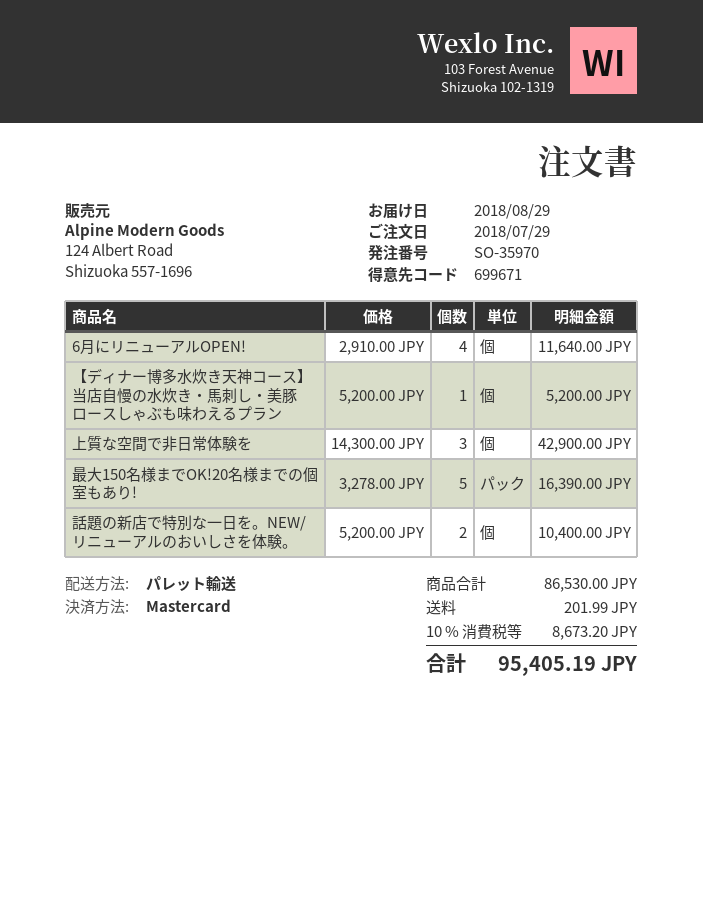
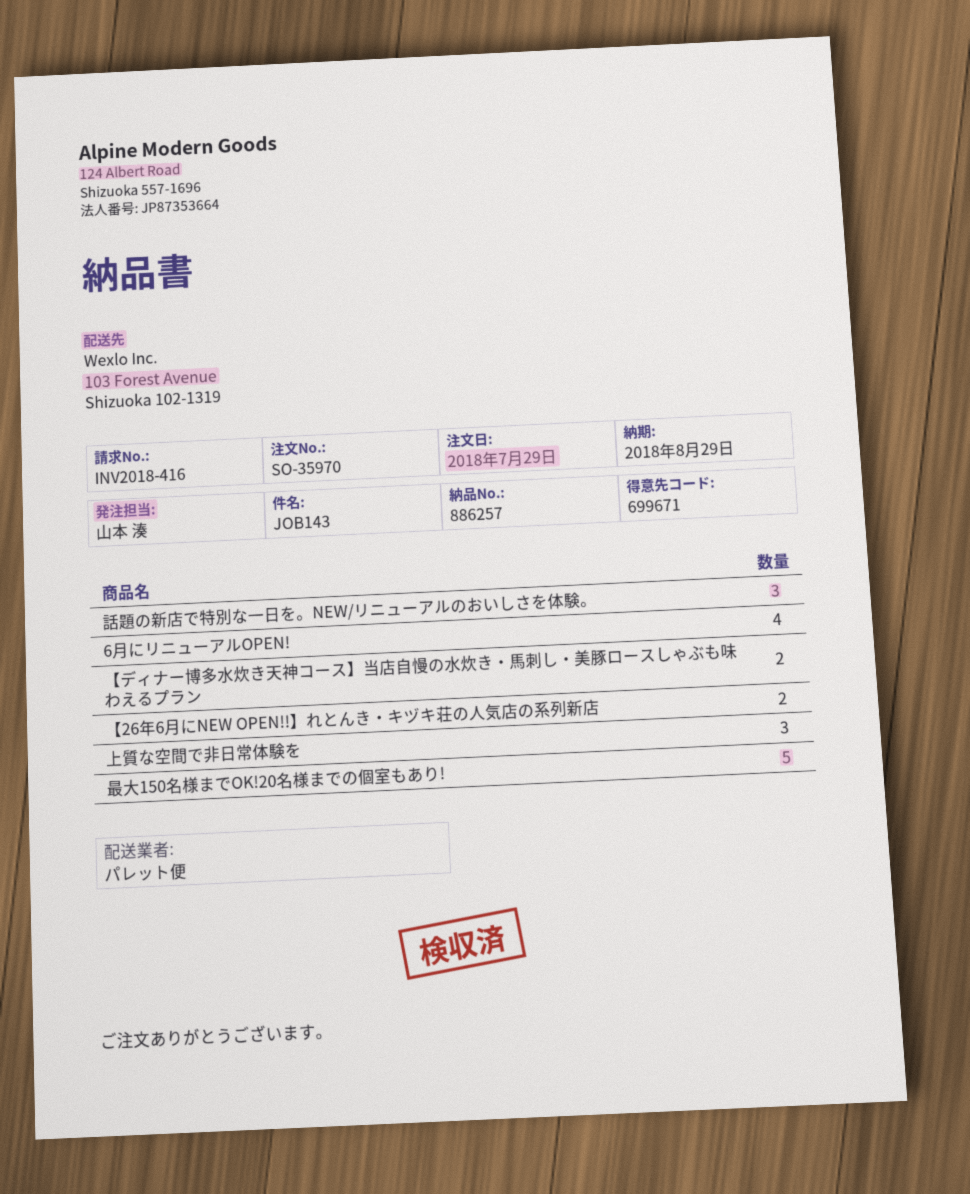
【ディナー博多水炊き天神コース】当店自慢の水炊き・馬刺し・美豚ロースしゃぶも味わえるプラン: 1 -> 2
話題の新店で特別な一日を。NEW/リニューアルのおいしさを体験。: 2 -> 3
【26年6月にNEW OPEN!!】れとんき・キヅキ荘の人気店の系列新店: none -> 2

